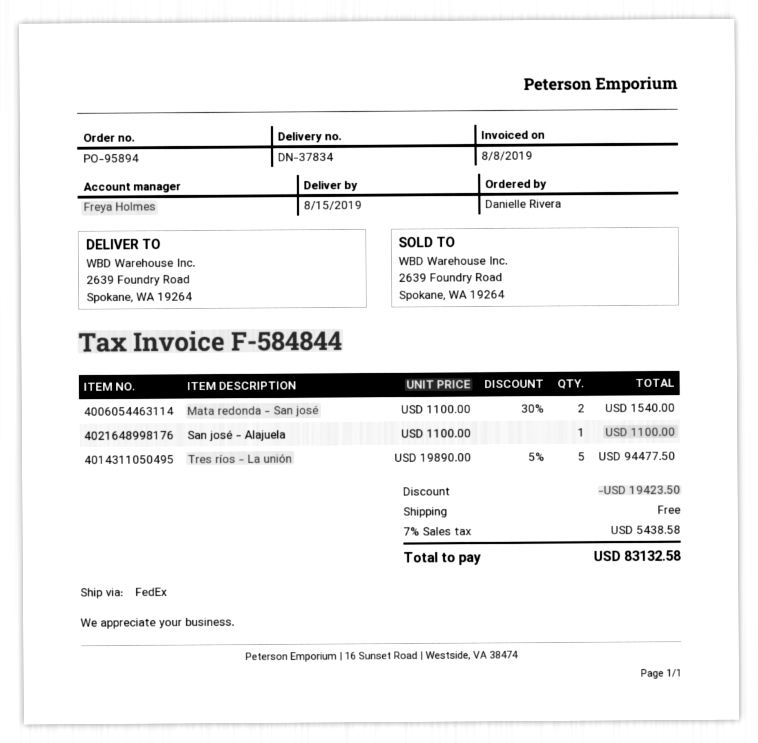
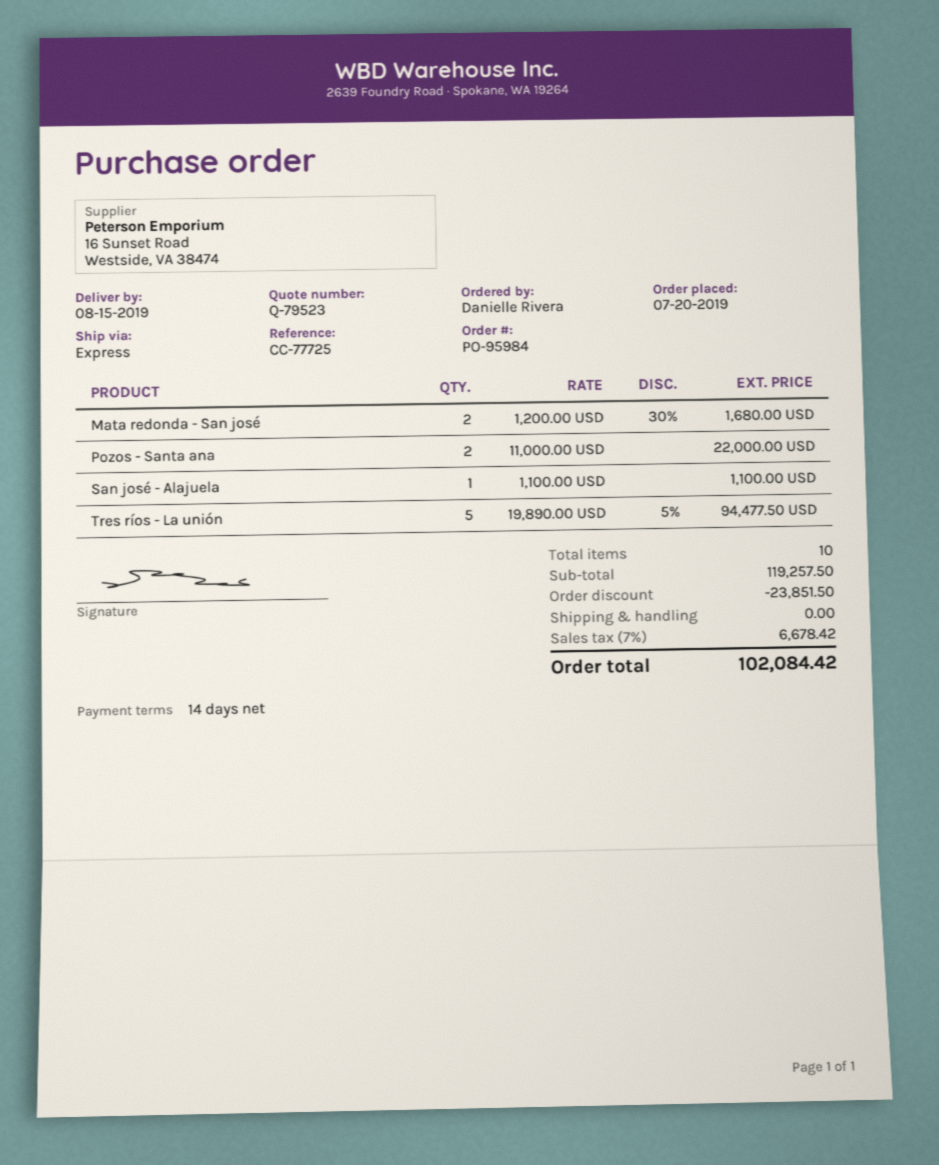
order number: PO-95894 -> PO-95984
shipping method: FedEx -> express
Mata redonda - San josé: 2 x 1100.00 - 30% = 1540.00 -> 2 x 1200.00 - 30% = 1680.00
Pozos - Santa ana: none -> 2 x 11000.00 = 22000.00
discount: 19423.50 -> 23851.50
tax: 7% = 5438.58 -> 7% = 6678.42
total: 83132.58 -> 102084.42

